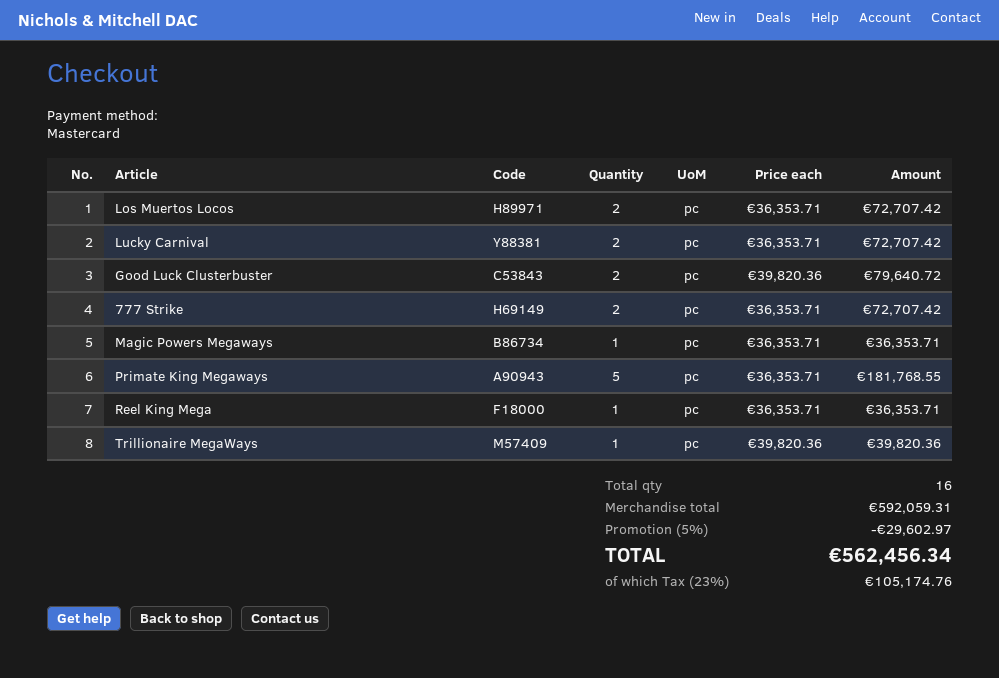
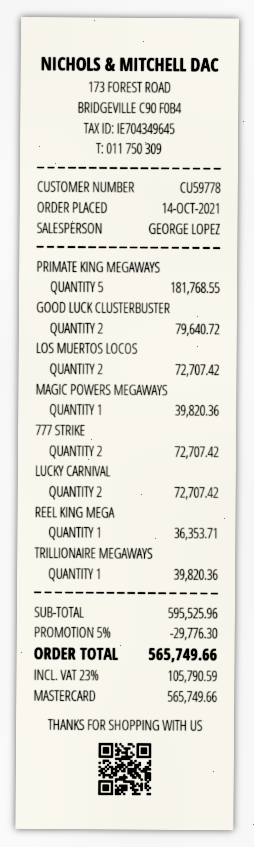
Magic Powers Megaways: 1 for 36353.71 -> 1 for 39820.36
subtotal: 592059.31 -> 595525.96
discount: 5% = 29602.97 -> 5% = 29776.30
tax: 23% = 105174.76 -> 23% = 105790.59
total: 562456.34 -> 565749.66

